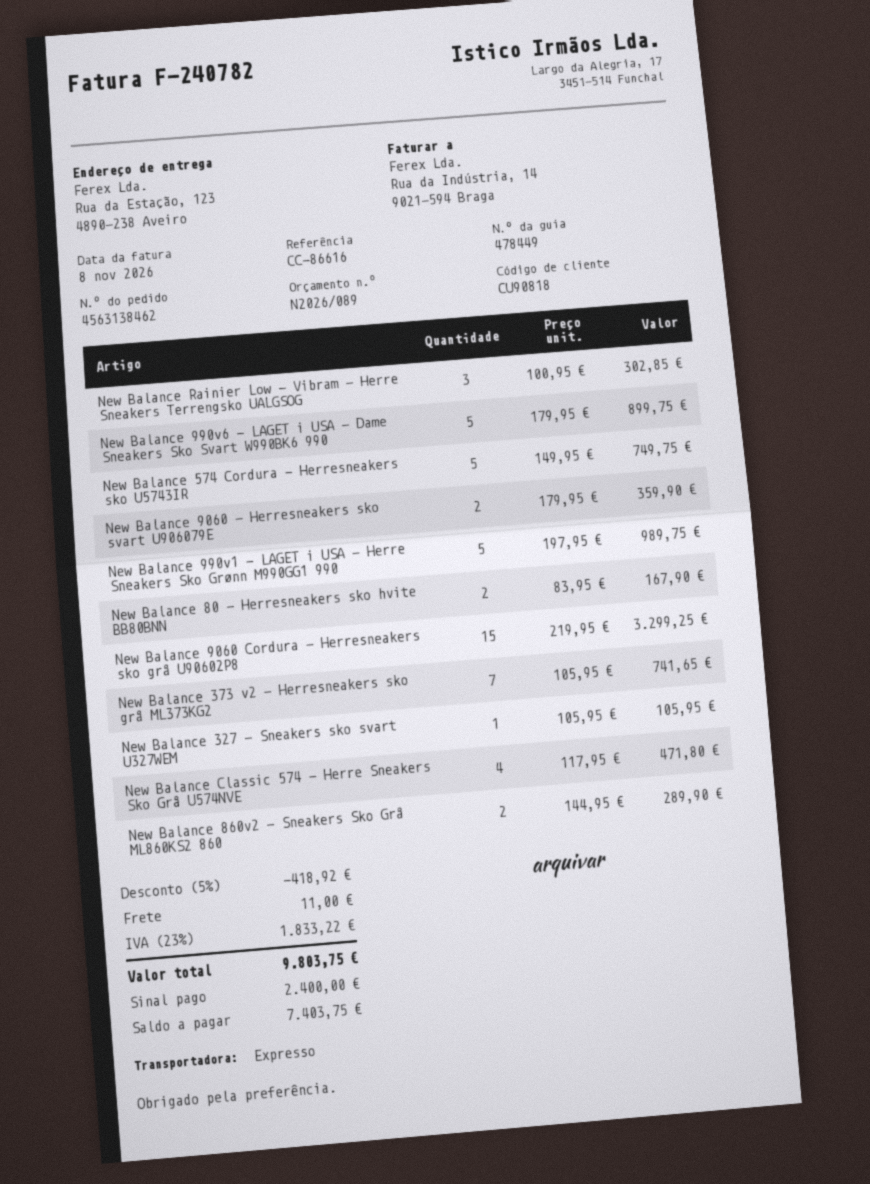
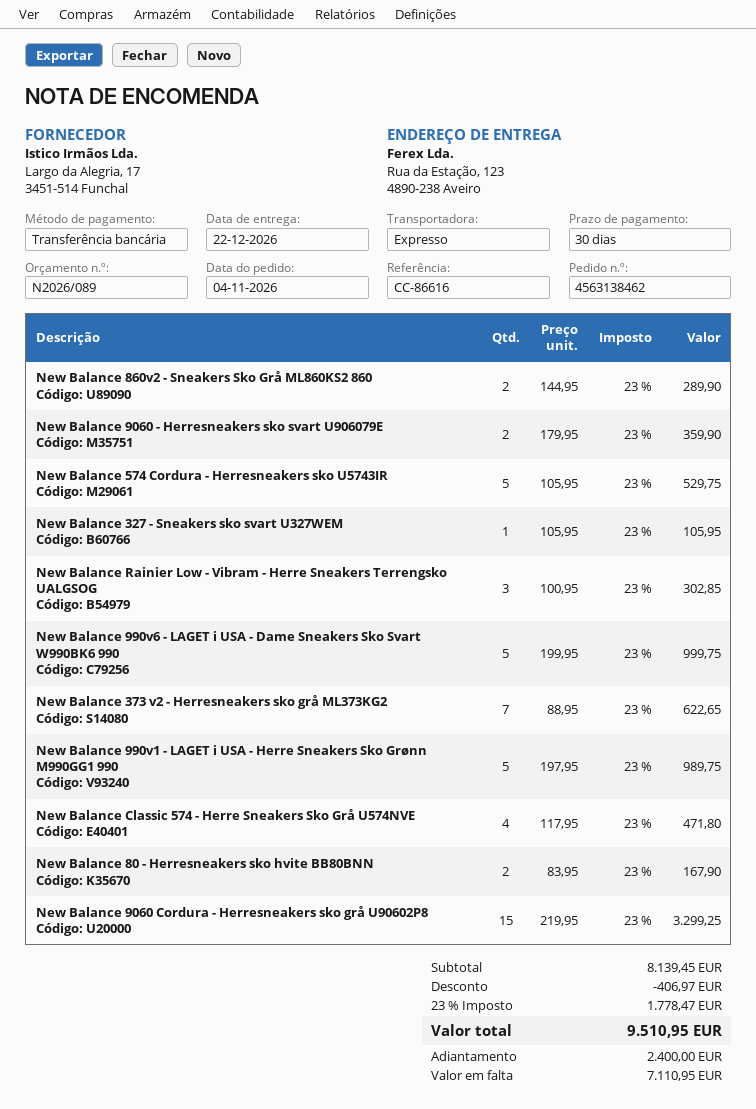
New Balance 990v6 - LAGET i USA - Dame Sneakers Sko Svart W990BK6 990: 5 x 179.95 = 899.75 -> 5 x 199.95 = 999.75
New Balance 574 Cordura - Herresneakers sko U5743IR: 5 x 149.95 = 749.75 -> 5 x 105.95 = 529.75
New Balance 373 v2 - Herresneakers sko grå ML373KG2: 7 x 105.95 = 741.65 -> 7 x 88.95 = 622.65
discount: 418.92 -> 406.97
shipping: 11.00 -> none
tax: 23% = 1833.22 -> 23% = 1778.47
total: 9803.75 -> 9510.95
balance: 7403.75 -> 7110.95

